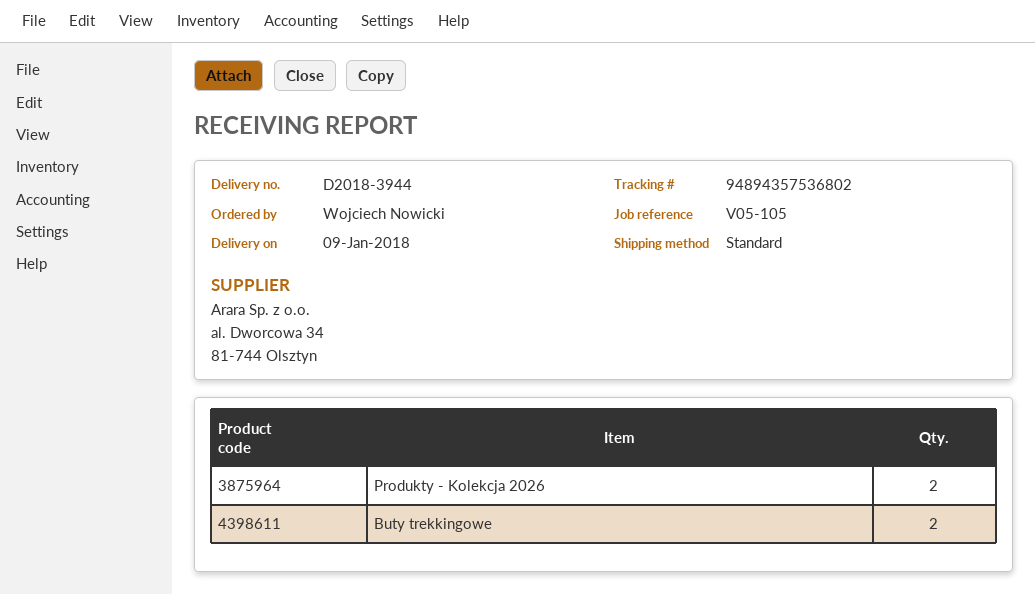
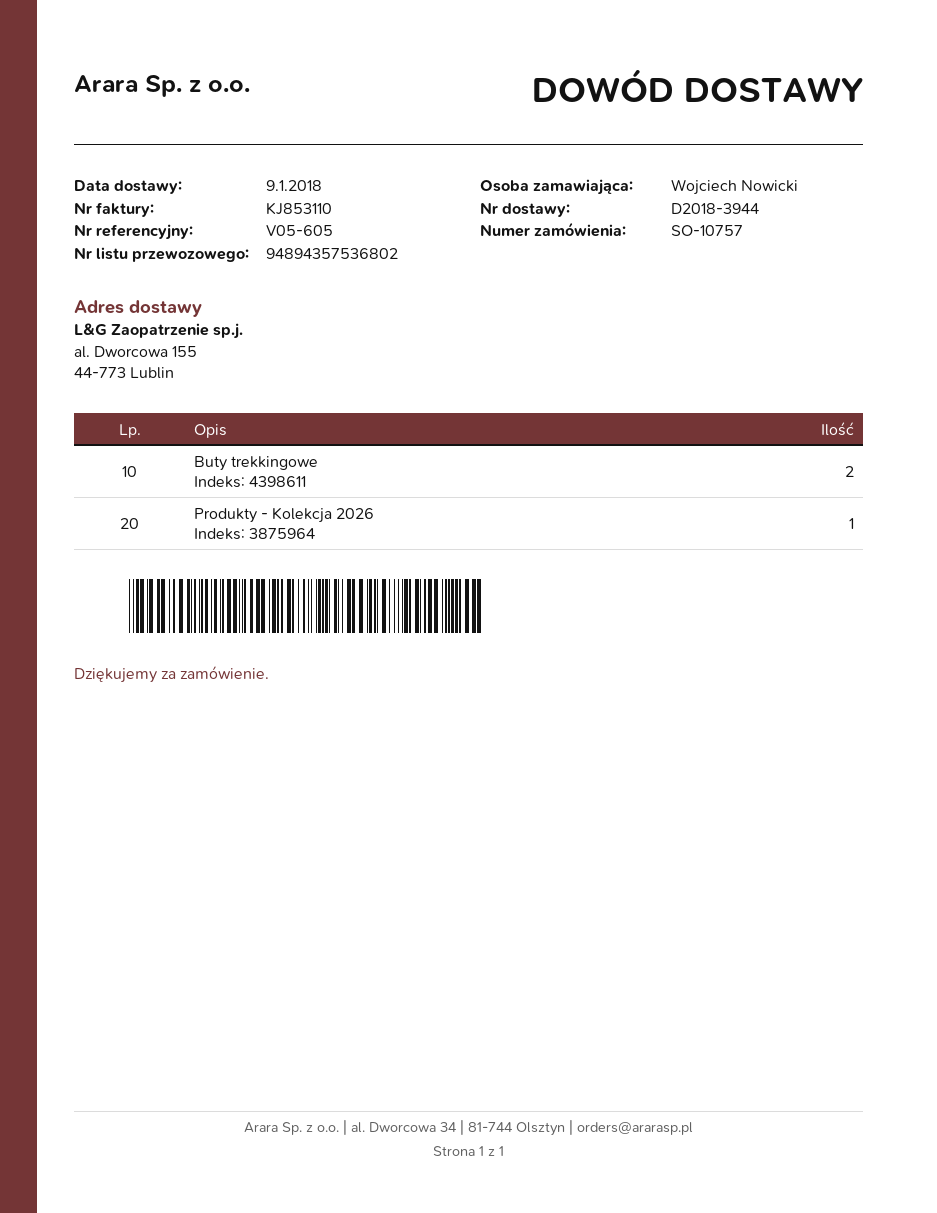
reference: V05-105 -> V05-605
Produkty - Kolekcja 2026: 2 -> 1

